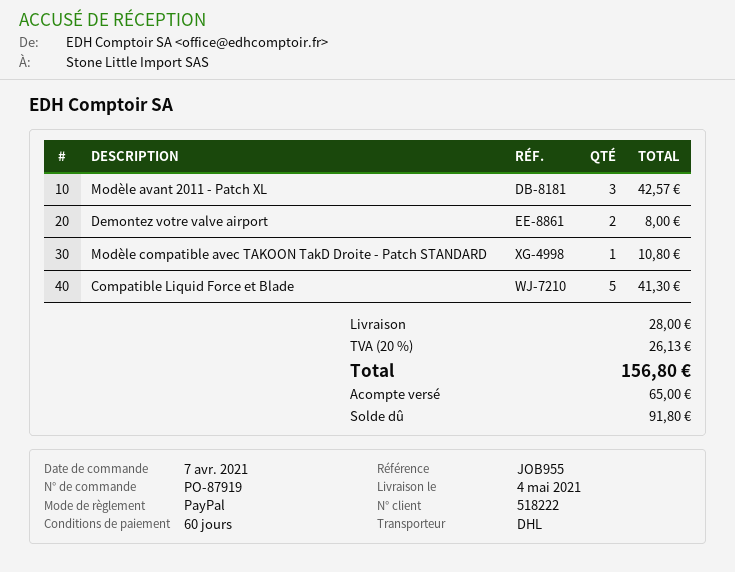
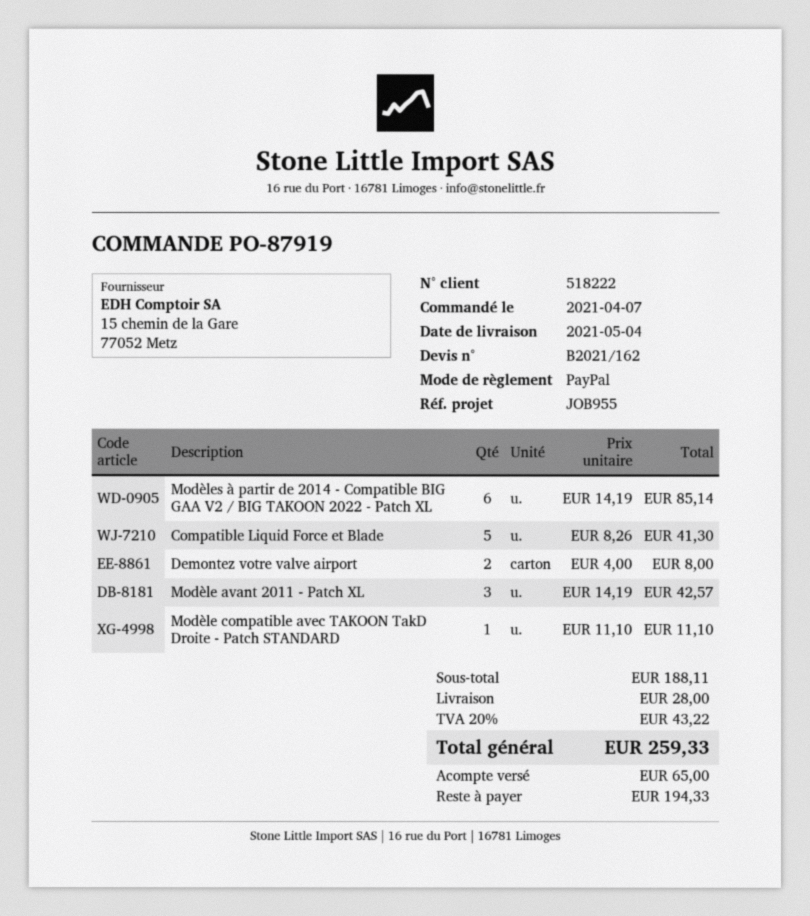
Modèle compatible avec TAKOON TakD Droite - Patch STANDARD: 1 for 10.80 -> 1 for 11.10
Modèles à partir de 2014 - Compatible BIG GAA V2 / BIG TAKOON 2022 - Patch XL: none -> 6 for 85.14
tax: 20% = 26.13 -> 20% = 43.22
total: 156.80 -> 259.33
balance: 91.80 -> 194.33

